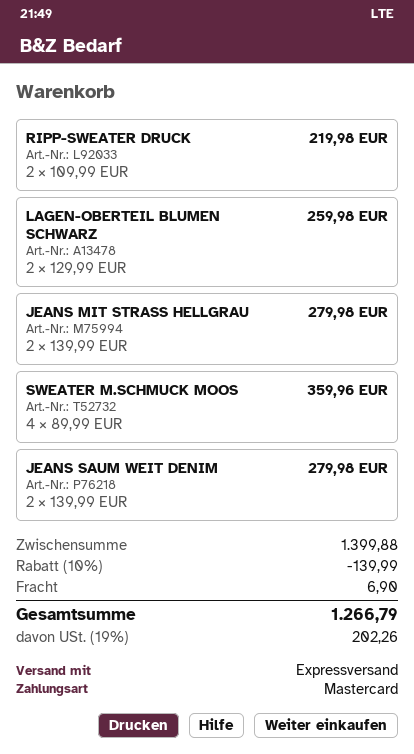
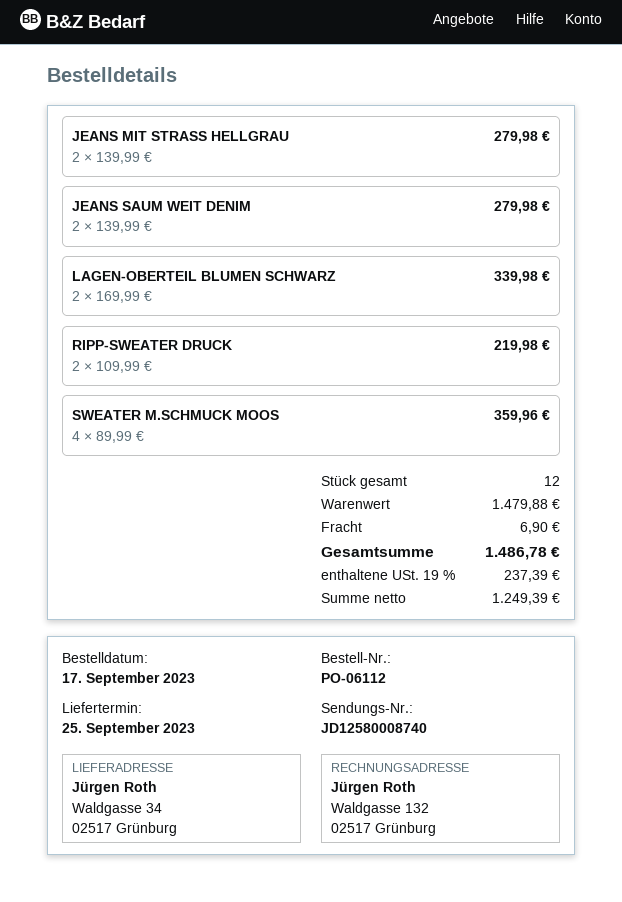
LAGEN-OBERTEIL BLUMEN SCHWARZ: 2 x 129.99 = 259.98 -> 2 x 169.99 = 339.98
subtotal: 1399.88 -> 1479.88
discount: 10% = 139.99 -> none
tax: 19% = 202.26 -> 19% = 237.39
total: 1266.79 -> 1486.78

